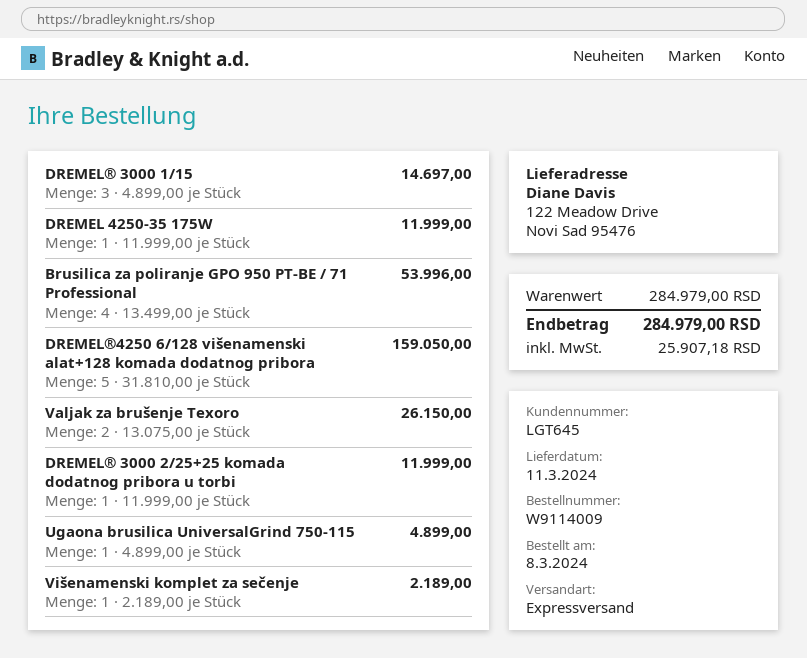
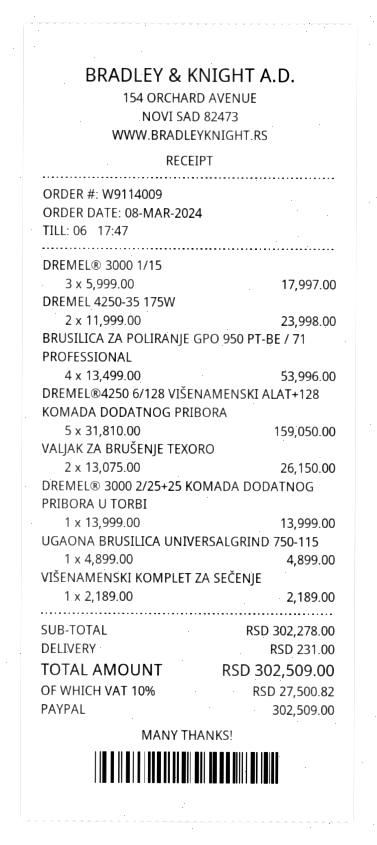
DREMEL® 3000 1/15: 3 x 4899.00 = 14697.00 -> 3 x 5999.00 = 17997.00
DREMEL 4250-35 175W: 1 x 11999.00 = 11999.00 -> 2 x 11999.00 = 23998.00
DREMEL® 3000 2/25+25 komada dodatnog pribora u torbi: 1 x 11999.00 = 11999.00 -> 1 x 13999.00 = 13999.00
subtotal: 284979.00 -> 302278.00
shipping: none -> 231.00
tax: 25907.18 -> 27500.82
total: 284979.00 -> 302509.00

